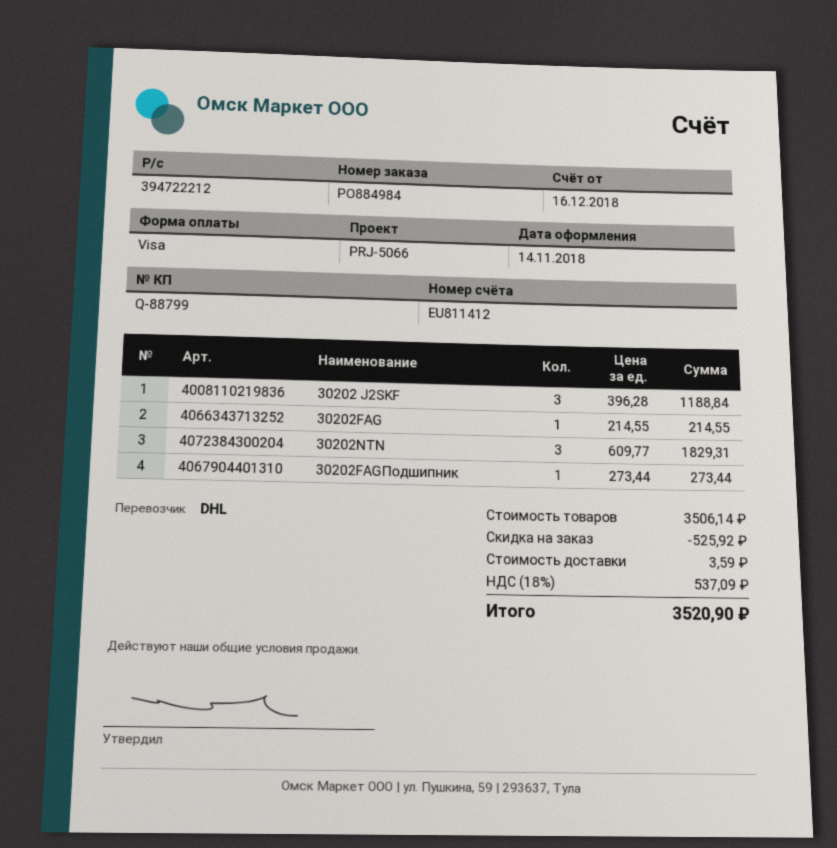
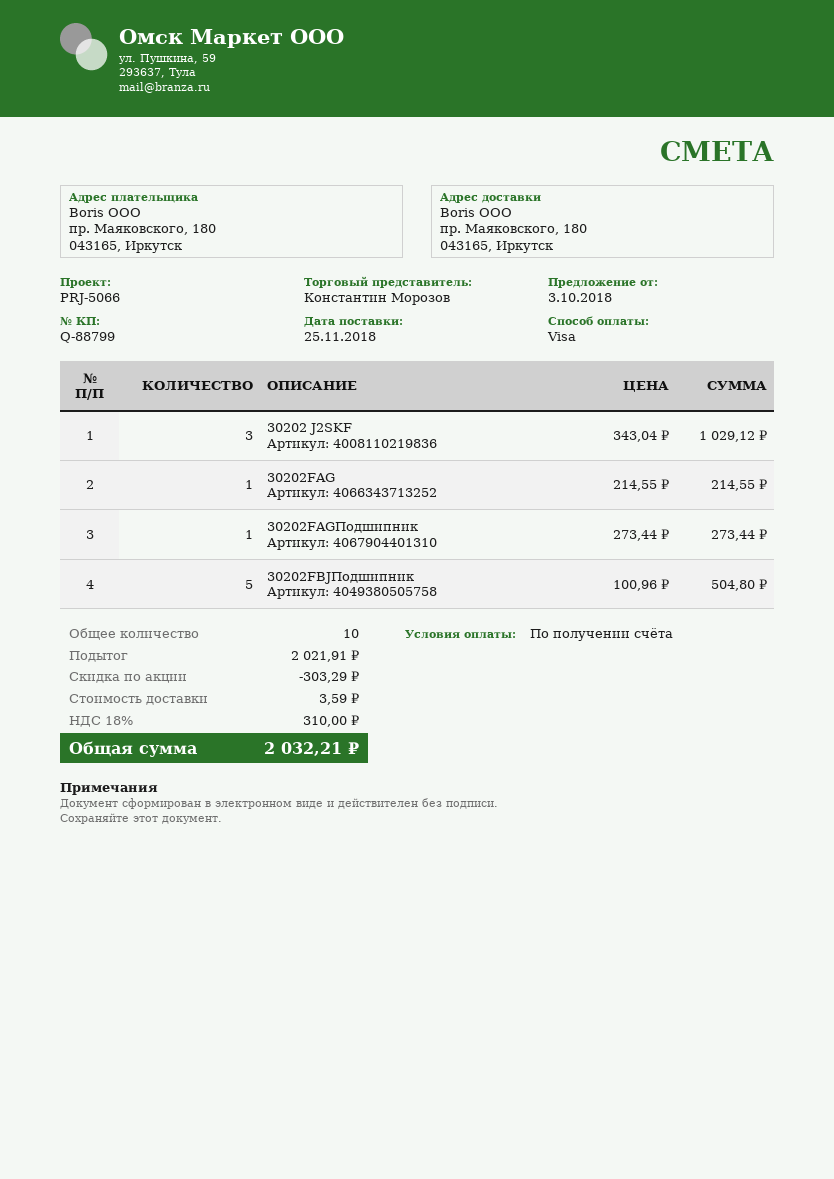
30202 J2SKF: 3 x 396.28 = 1188.84 -> 3 x 343.04 = 1029.12
30202NTN: 3 x 609.77 = 1829.31 -> none
30202FBJПодшипник: none -> 5 x 100.96 = 504.80
subtotal: 3506.14 -> 2021.91
discount: 525.92 -> 303.29
tax: 18% = 537.09 -> 18% = 310.00
total: 3520.90 -> 2032.21

